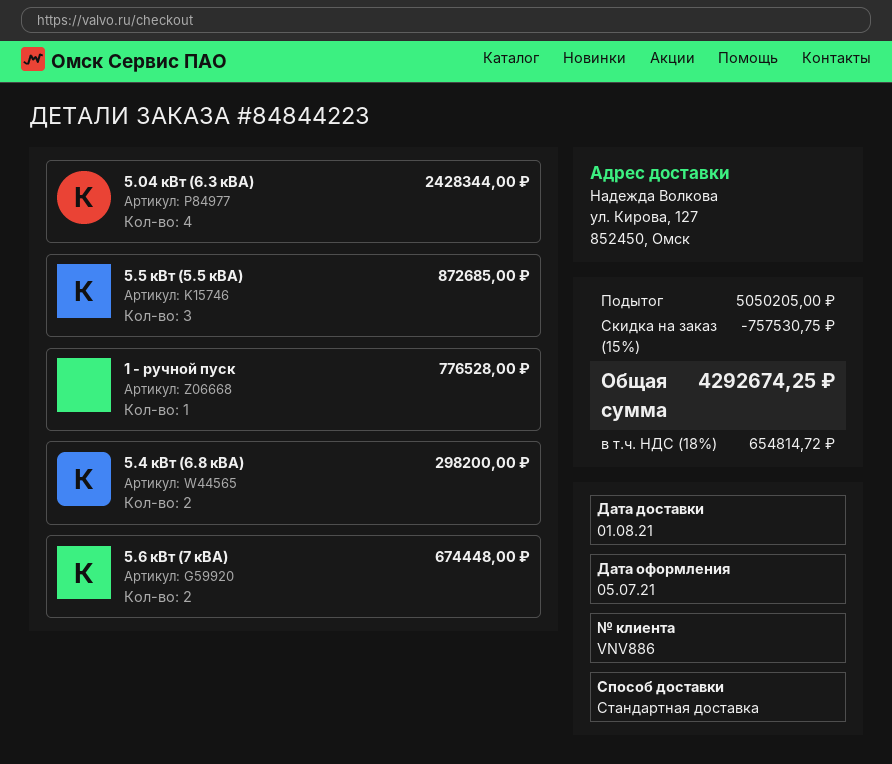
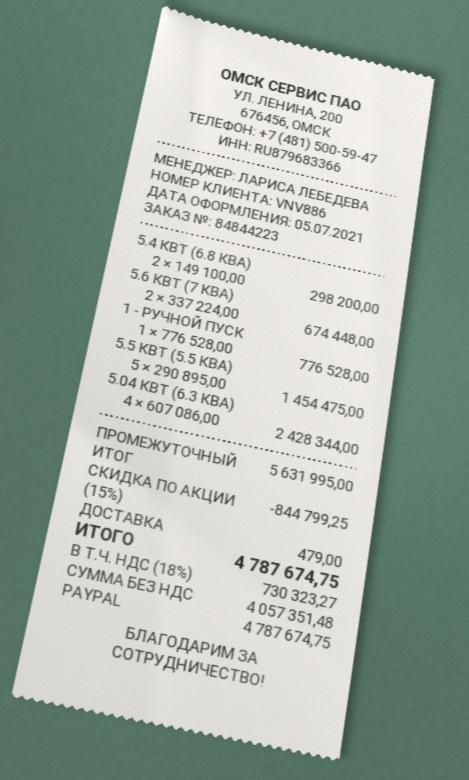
5.5 кВт (5.5 кВА): 3 for 872685.00 -> 5 for 1454475.00
subtotal: 5050205.00 -> 5631995.00
discount: 15% = 757530.75 -> 15% = 844799.25
shipping: none -> 479.00
tax: 18% = 654814.72 -> 18% = 730323.27
total: 4292674.25 -> 4787674.75

